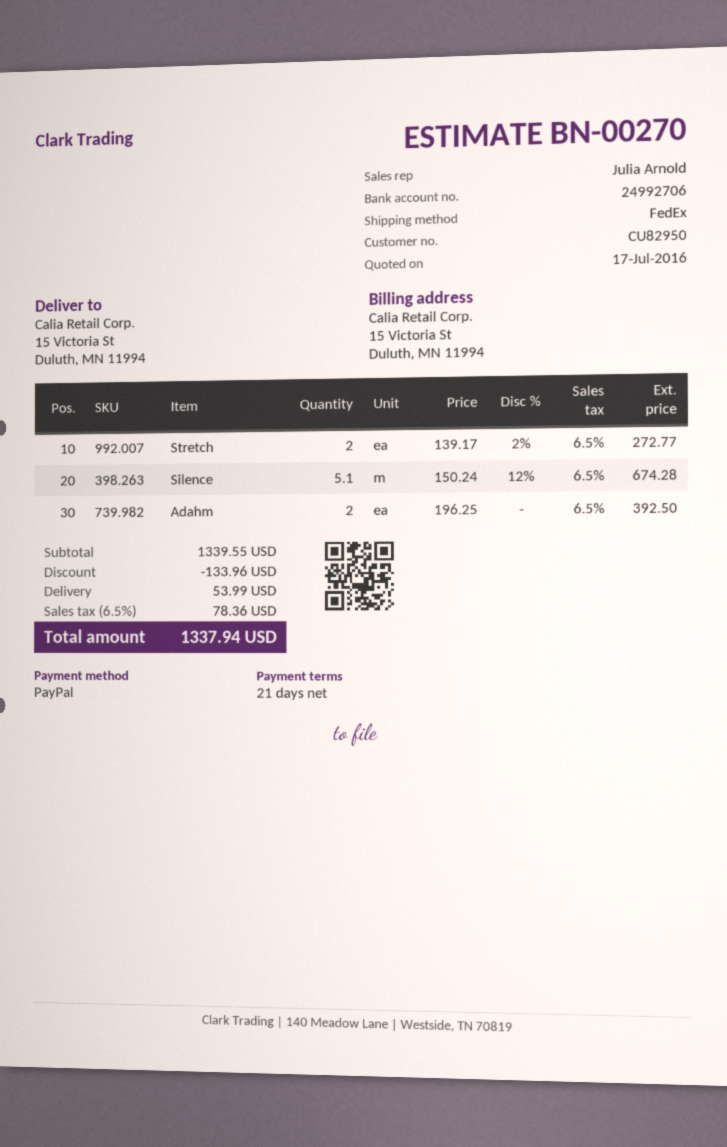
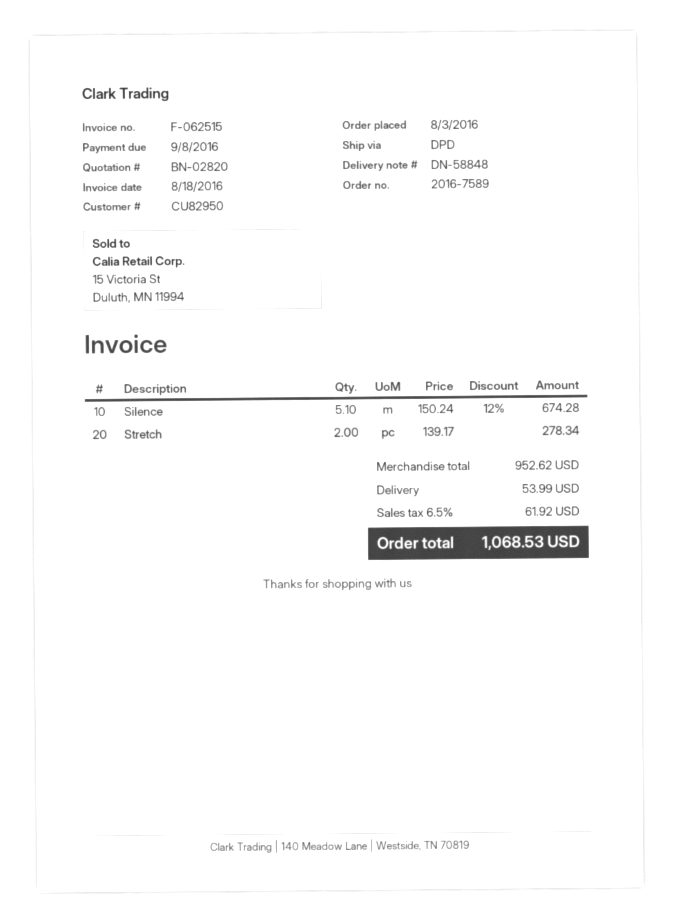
quote number: BN-00270 -> BN-02820
shipping method: FedEx -> DPD
Stretch: 2 x 139.17 - 2% = 272.77 -> 2 x 139.17 = 278.34
Adahm: 2 x 196.25 = 392.50 -> none
subtotal: 1339.55 -> 952.62
discount: 133.96 -> none
tax: 6.5% = 78.36 -> 6.5% = 61.92
total: 1337.94 -> 1068.53

